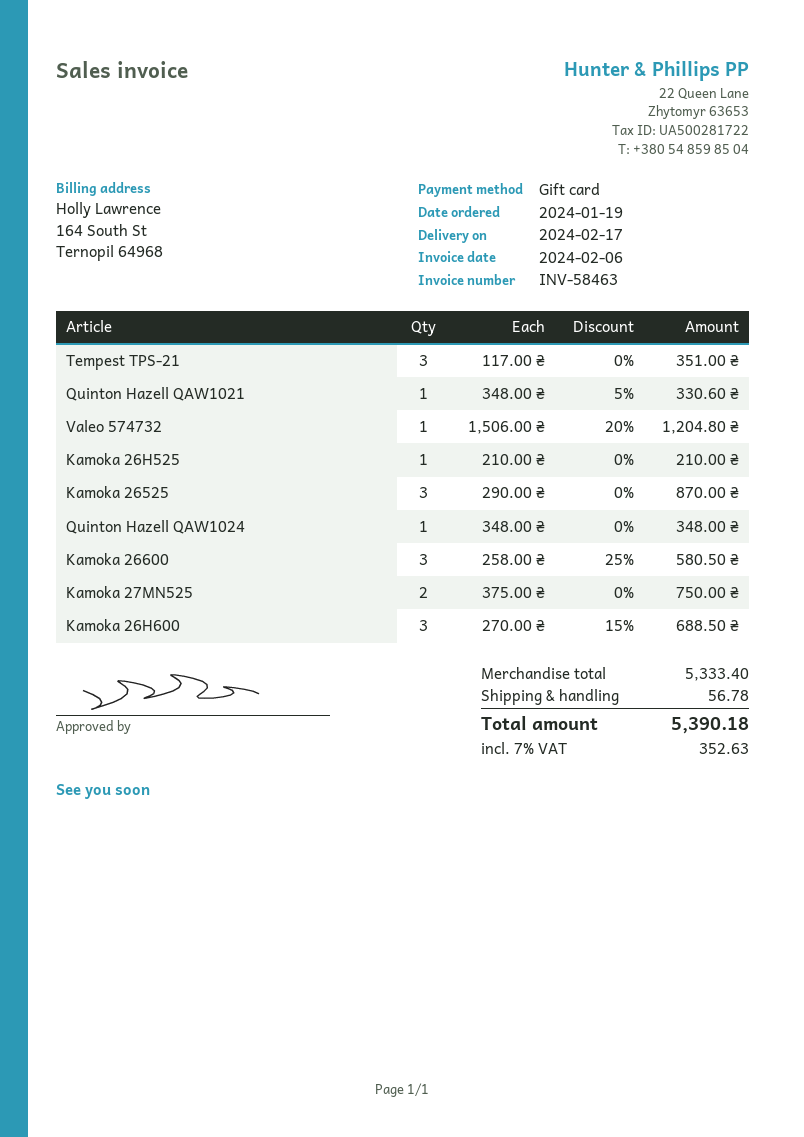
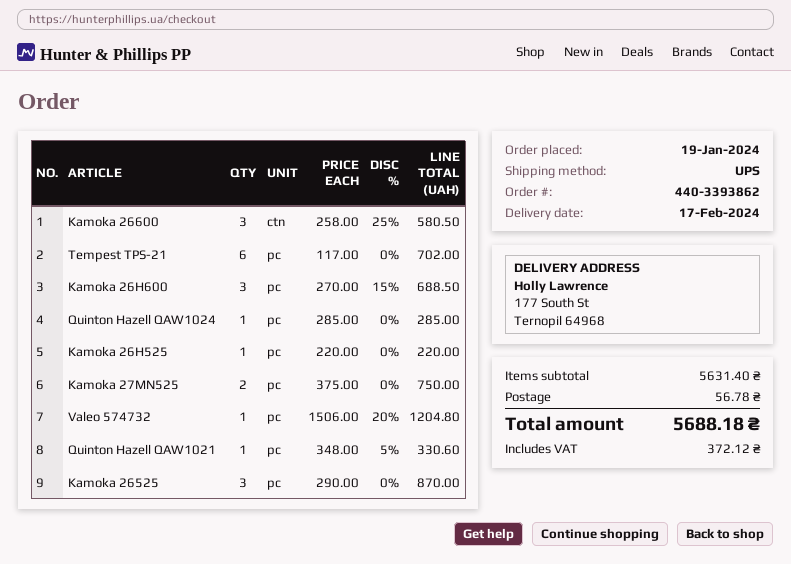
Tempest TPS-21: 3 x 117.00 = 351.00 -> 6 x 117.00 = 702.00
Kamoka 26H525: 1 x 210.00 = 210.00 -> 1 x 220.00 = 220.00
Quinton Hazell QAW1024: 1 x 348.00 = 348.00 -> 1 x 285.00 = 285.00
subtotal: 5333.40 -> 5631.40
tax: 352.63 -> 372.12
total: 5390.18 -> 5688.18

